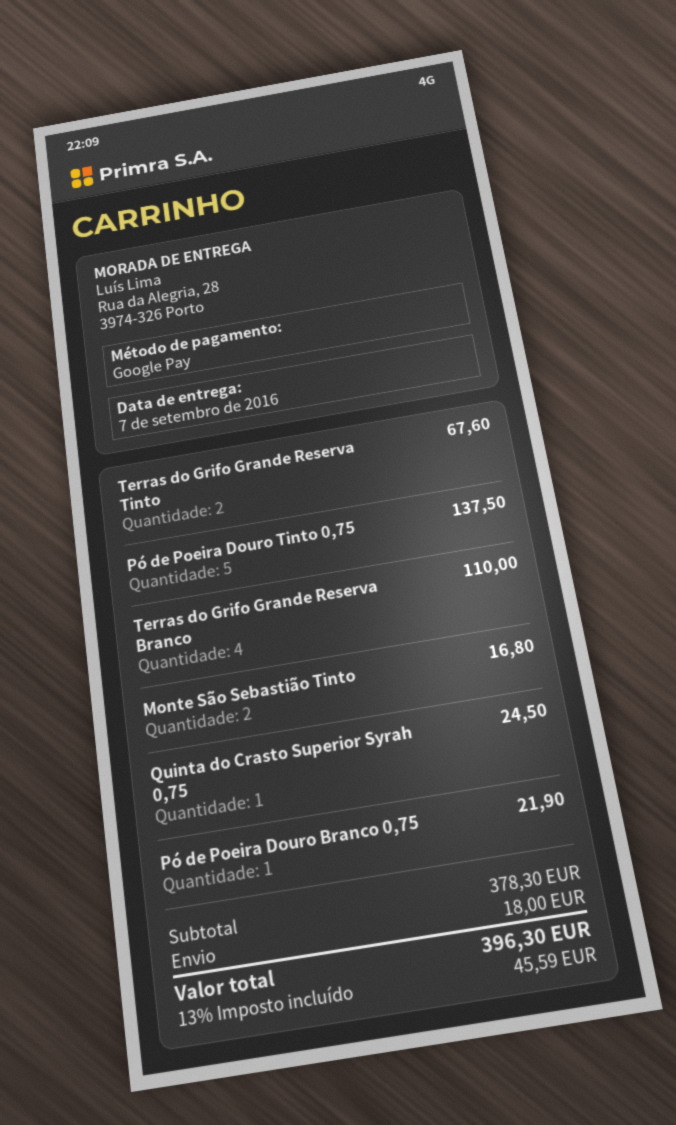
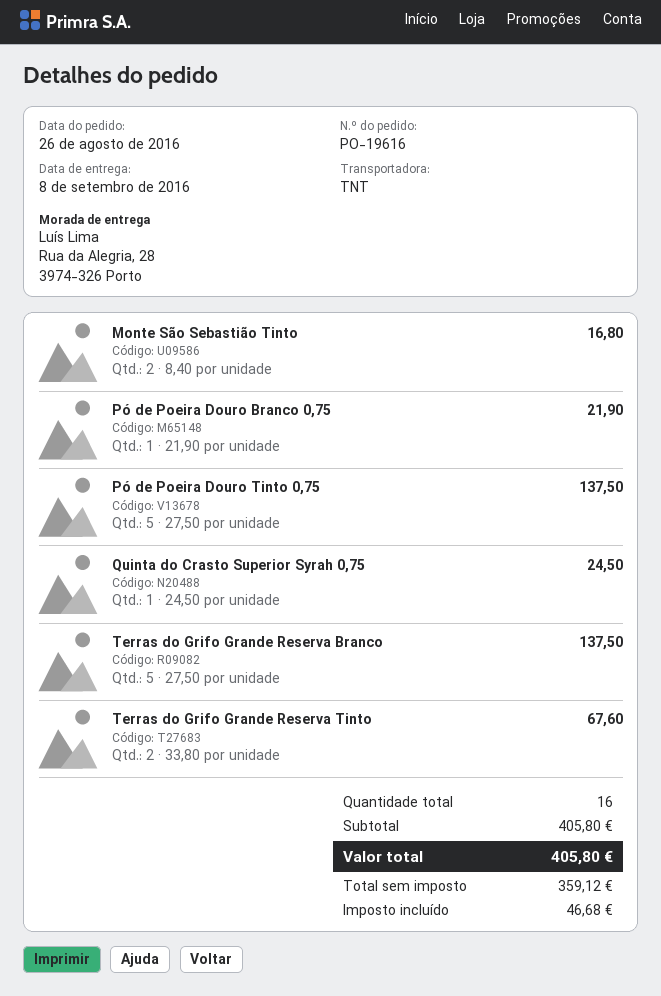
delivery date: 2016-09-07 -> 2016-09-08
Terras do Grifo Grande Reserva Branco: 4 for 110.00 -> 5 for 137.50
subtotal: 378.30 -> 405.80
shipping: 18.00 -> none
tax: 45.59 -> 46.68
total: 396.30 -> 405.80

